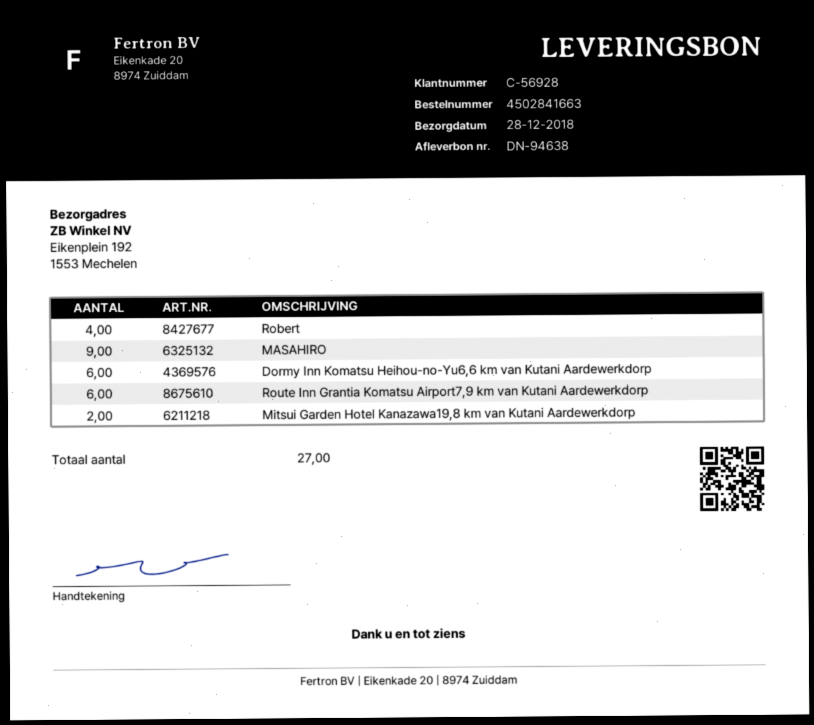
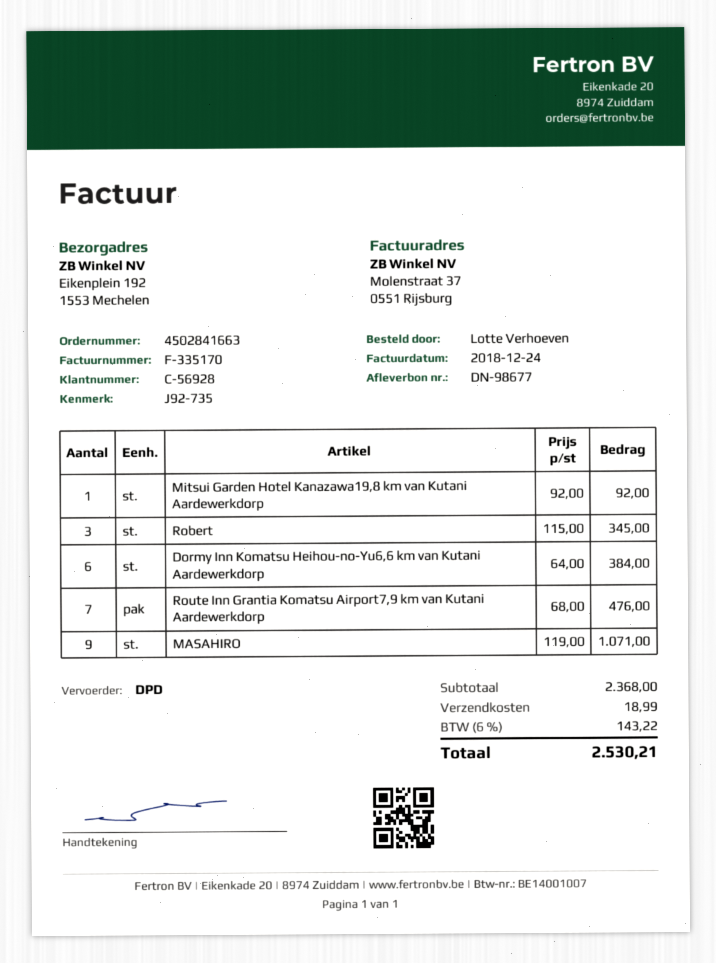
delivery note number: DN-94638 -> DN-98677
Robert: 4 -> 3
Route Inn Grantia Komatsu Airport7,9 km van Kutani Aardewerkdorp: 6 -> 7
Mitsui Garden Hotel Kanazawa19,8 km van Kutani Aardewerkdorp: 2 -> 1

